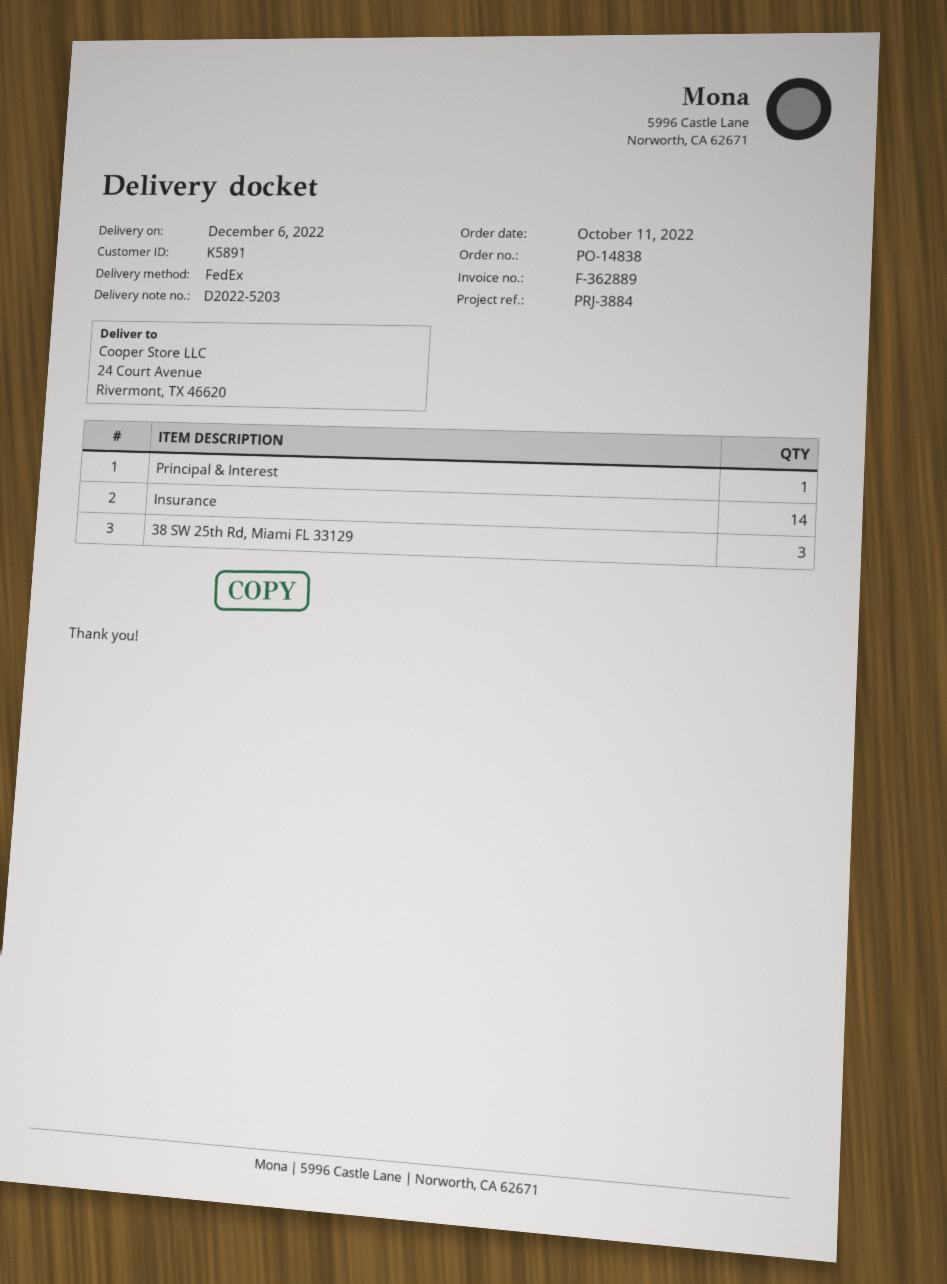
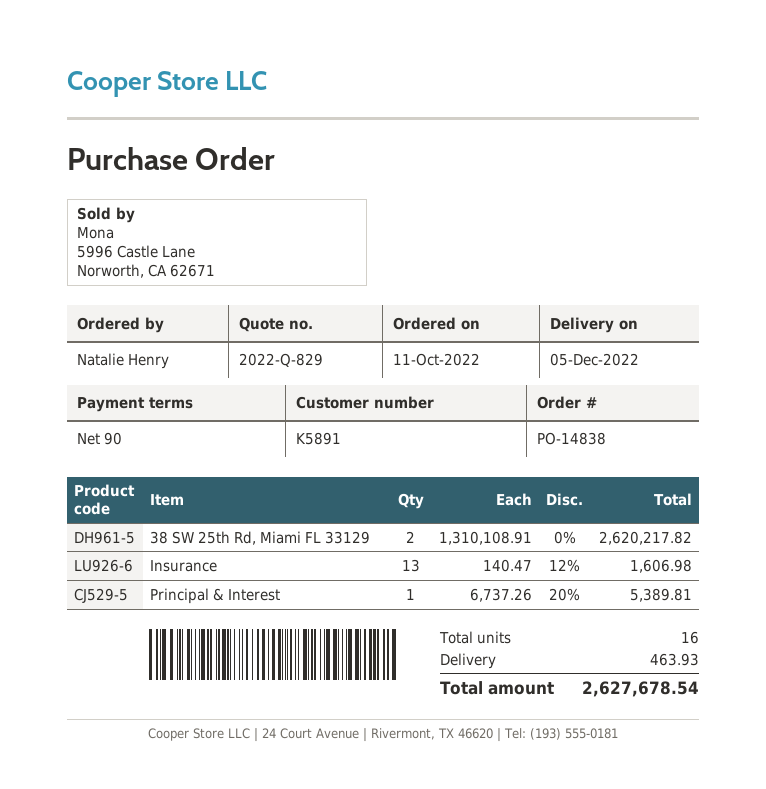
delivery date: 2022-12-06 -> 2022-12-05
Insurance: 14 -> 13
38 SW 25th Rd, Miami FL 33129: 3 -> 2

